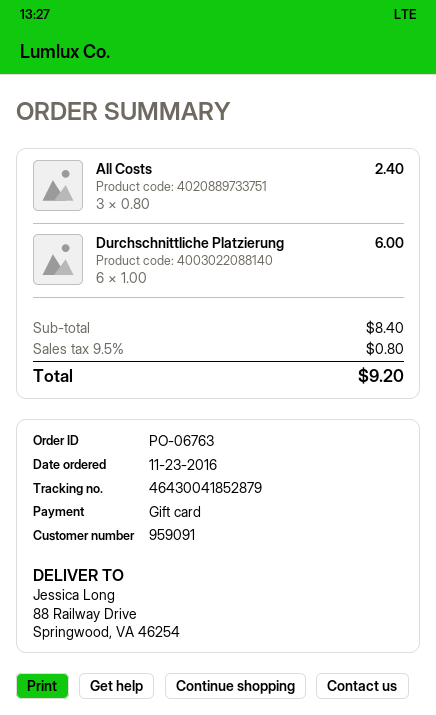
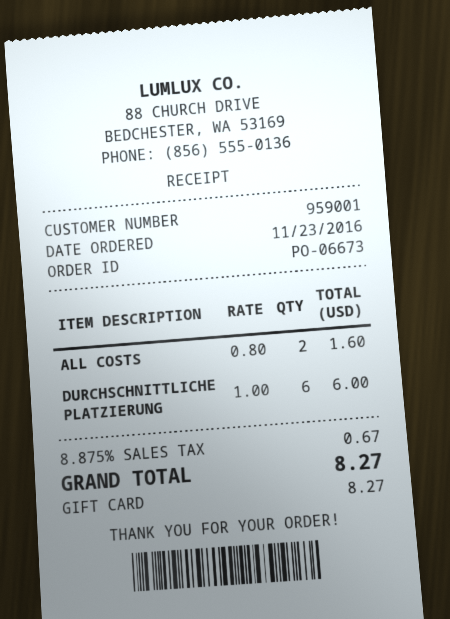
order number: PO-06763 -> PO-06673
customer number: 959091 -> 959001
All Costs: 3 x 0.80 = 2.40 -> 2 x 0.80 = 1.60
tax: 9.5% = 0.80 -> 8.875% = 0.67
total: 9.20 -> 8.27

